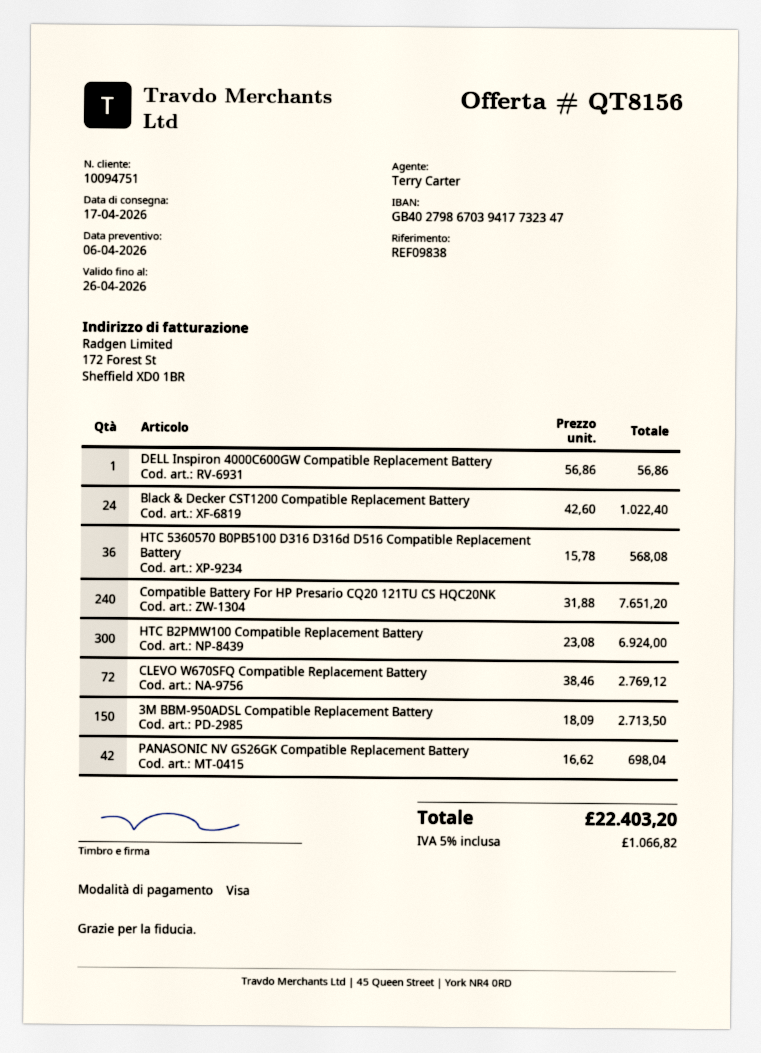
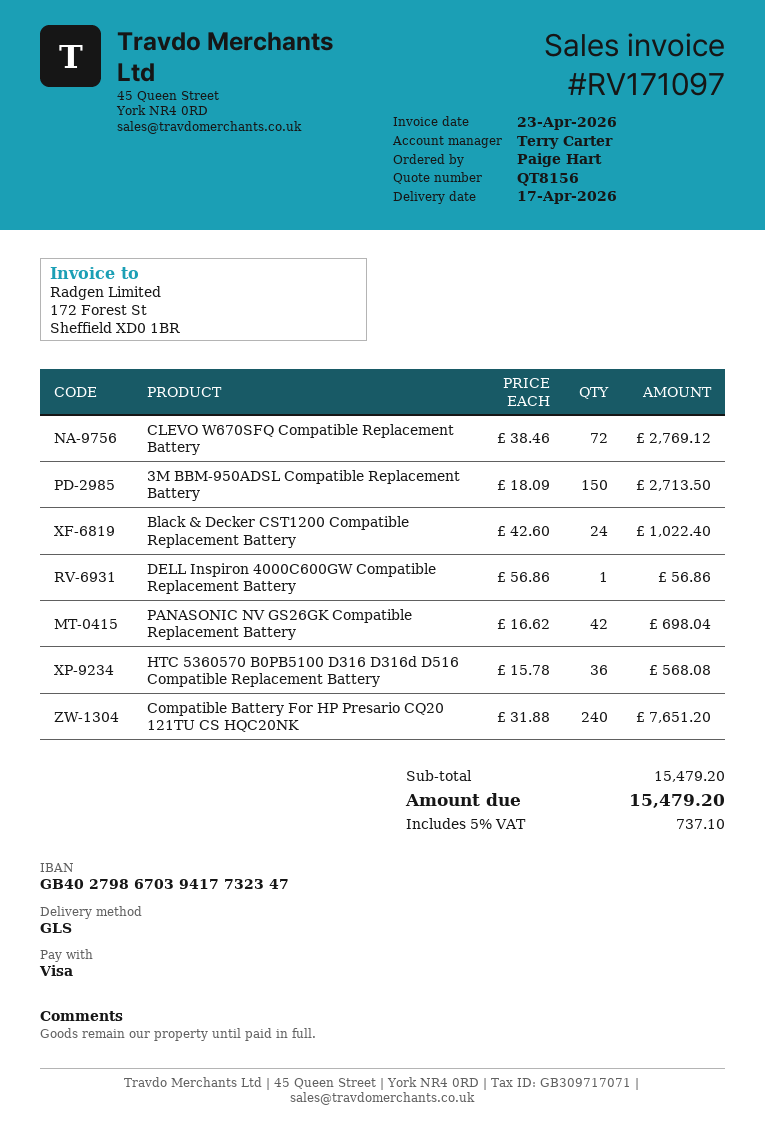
HTC B2PMW100 Compatible Replacement Battery: 300 x 23.08 = 6924.00 -> none
tax: 5% = 1066.82 -> 5% = 737.10
total: 22403.20 -> 15479.20

